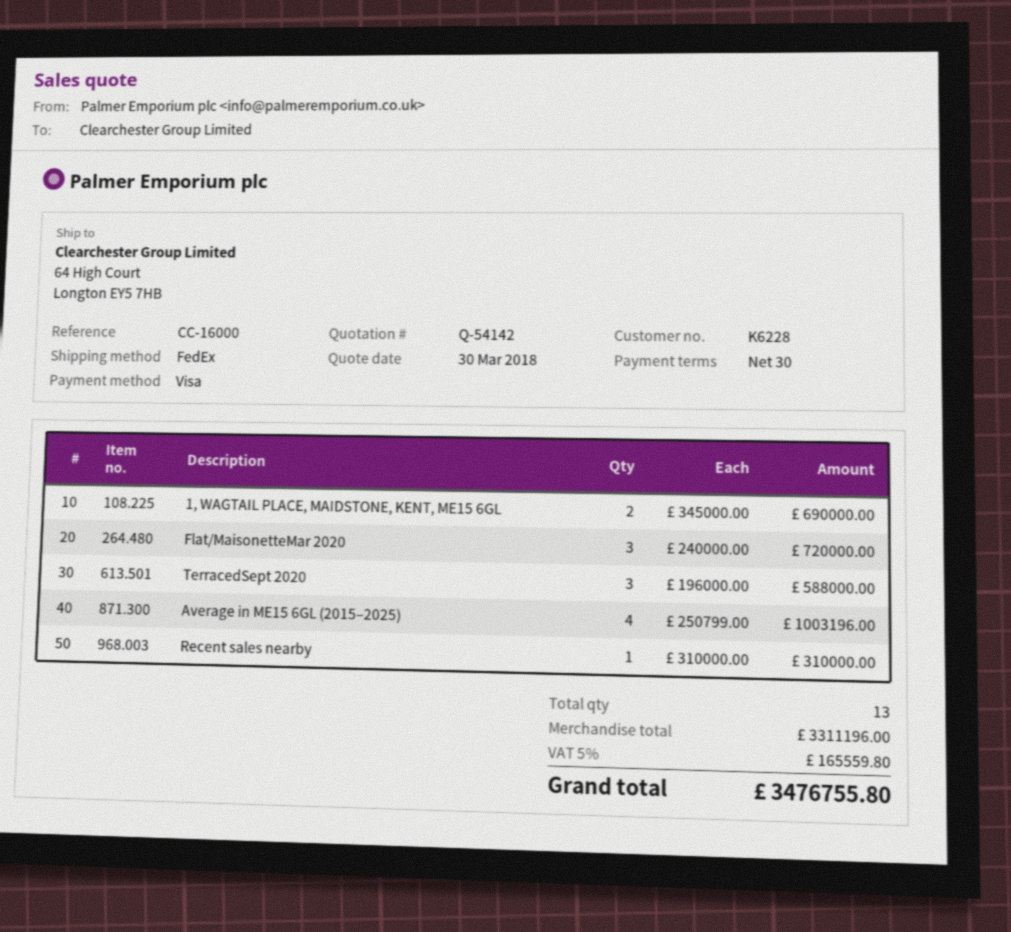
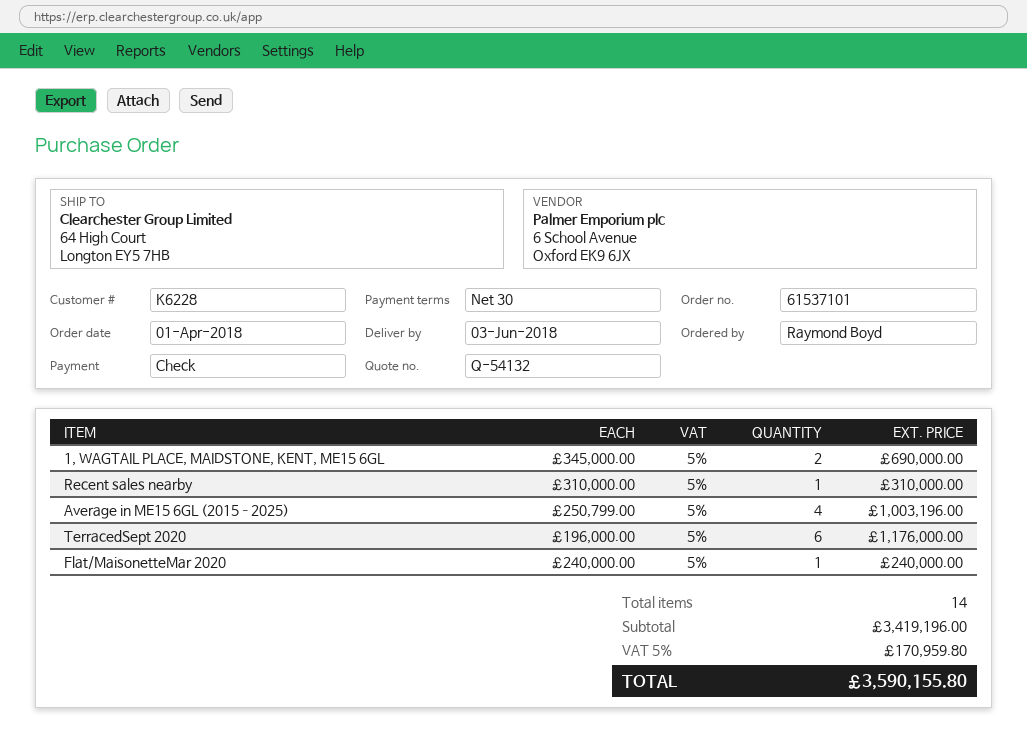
quote number: Q-54142 -> Q-54132
payment method: Visa -> cheque
Flat/MaisonetteMar 2020: 3 x 240000.00 = 720000.00 -> 1 x 240000.00 = 240000.00
TerracedSept 2020: 3 x 196000.00 = 588000.00 -> 6 x 196000.00 = 1176000.00
total quantity: 13 -> 14
subtotal: 3311196.00 -> 3419196.00
tax: 5% = 165559.80 -> 5% = 170959.80
total: 3476755.80 -> 3590155.80

